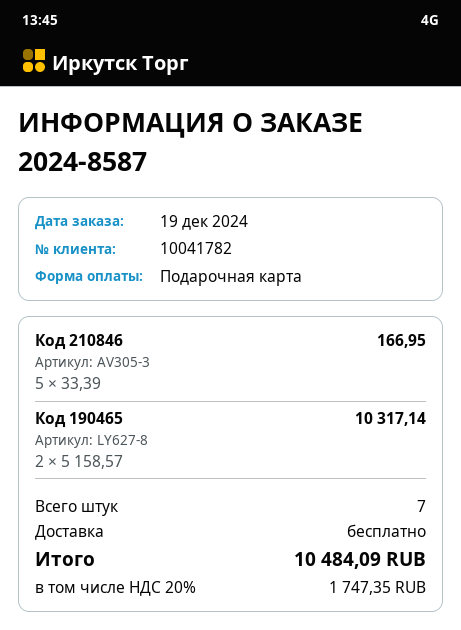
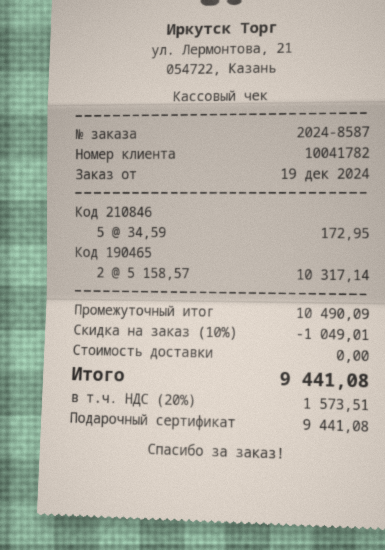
Код 210846: 5 x 33.39 = 166.95 -> 5 x 34.59 = 172.95
discount: none -> 10% = 1049.01
tax: 20% = 1747.35 -> 20% = 1573.51
total: 10484.09 -> 9441.08

